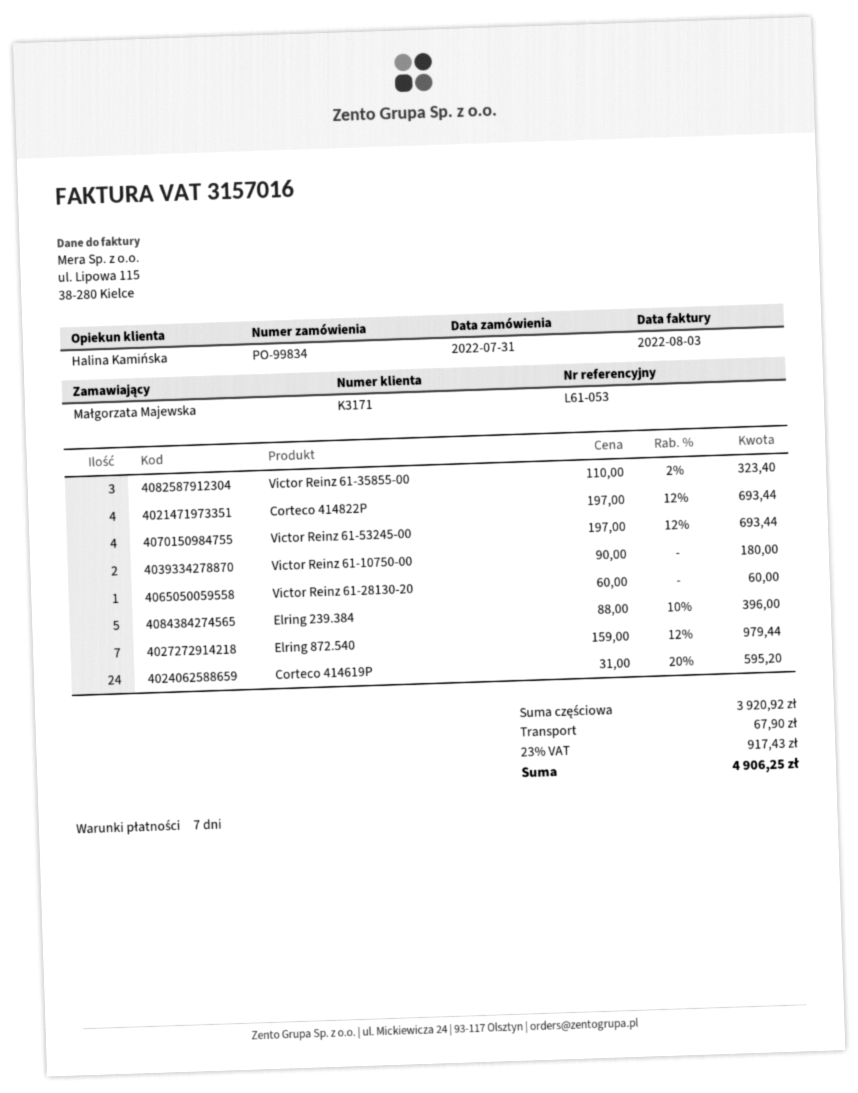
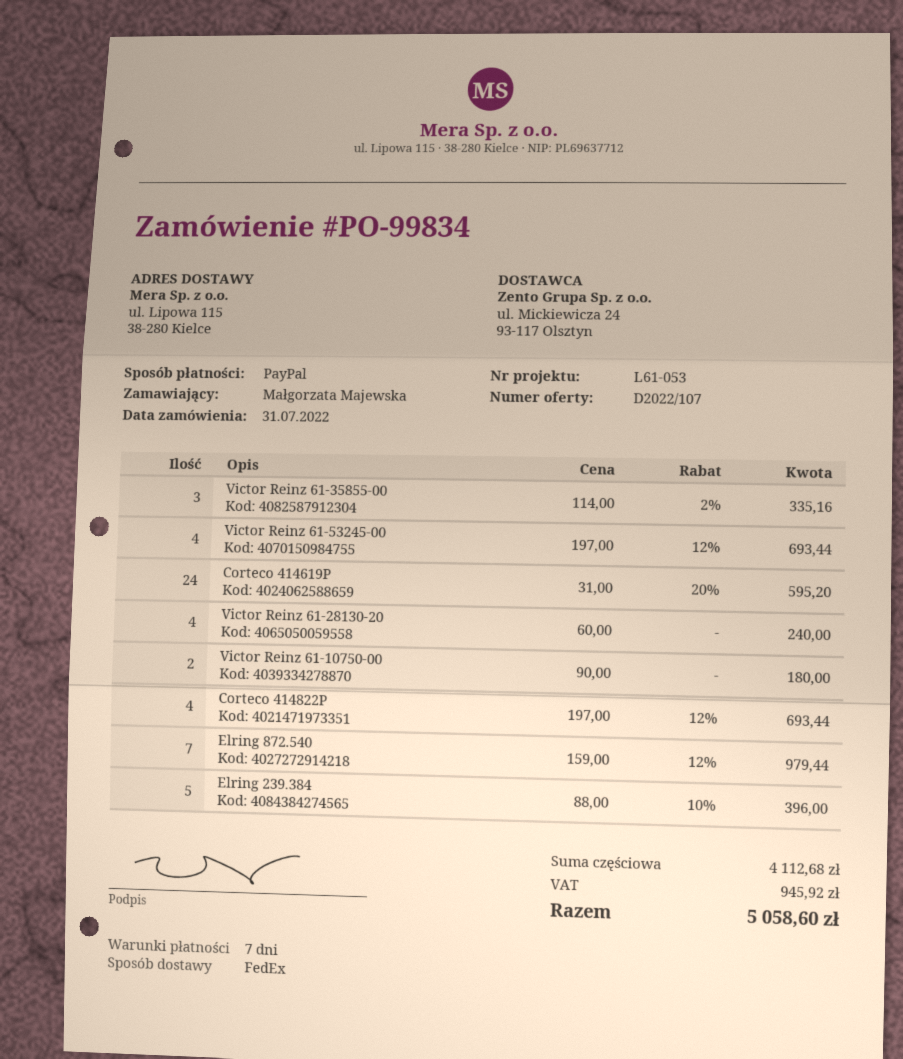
Victor Reinz 61-35855-00: 3 x 110.00 - 2% = 323.40 -> 3 x 114.00 - 2% = 335.16
Victor Reinz 61-28130-20: 1 x 60.00 = 60.00 -> 4 x 60.00 = 240.00
subtotal: 3920.92 -> 4112.68
shipping: 67.90 -> none
tax: 917.43 -> 945.92
total: 4906.25 -> 5058.60

